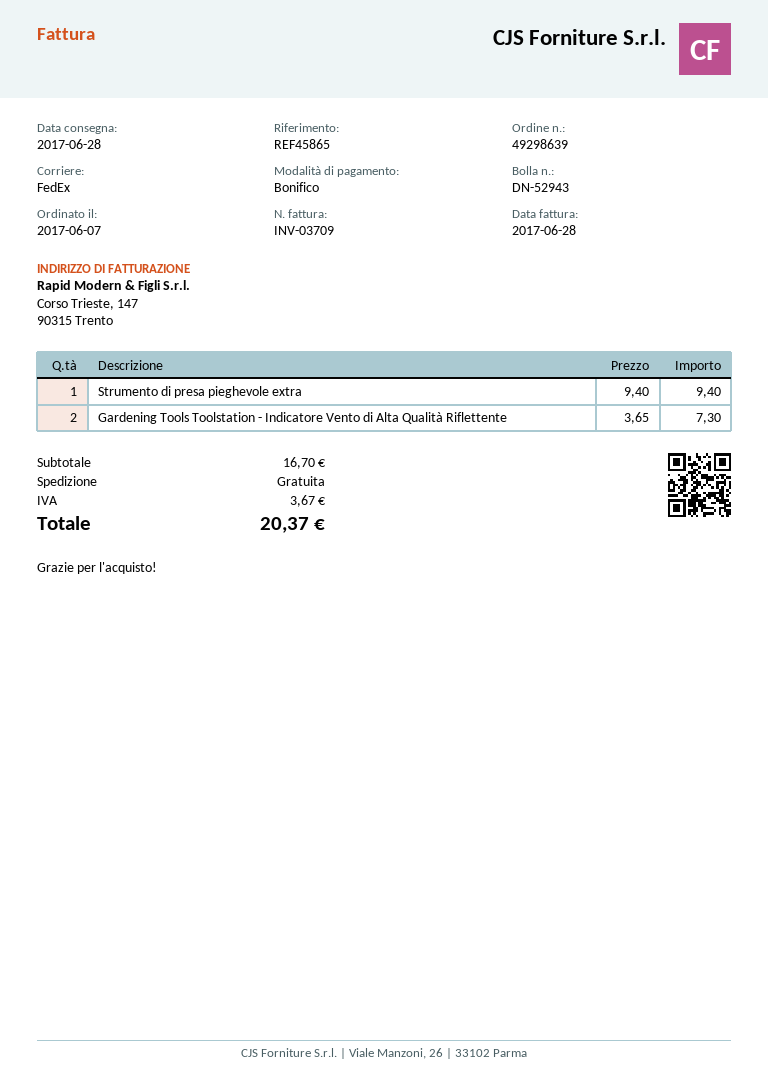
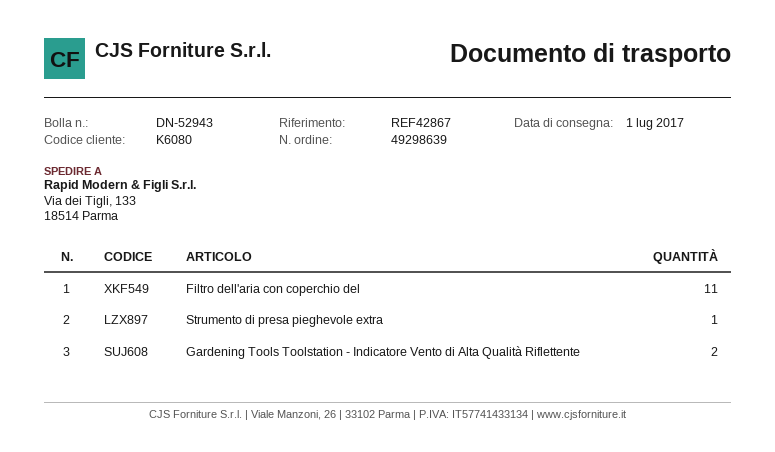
delivery date: 2017-06-28 -> 2017-07-01
reference: REF45865 -> REF42867
Filtro dell'aria con coperchio del: none -> 11

